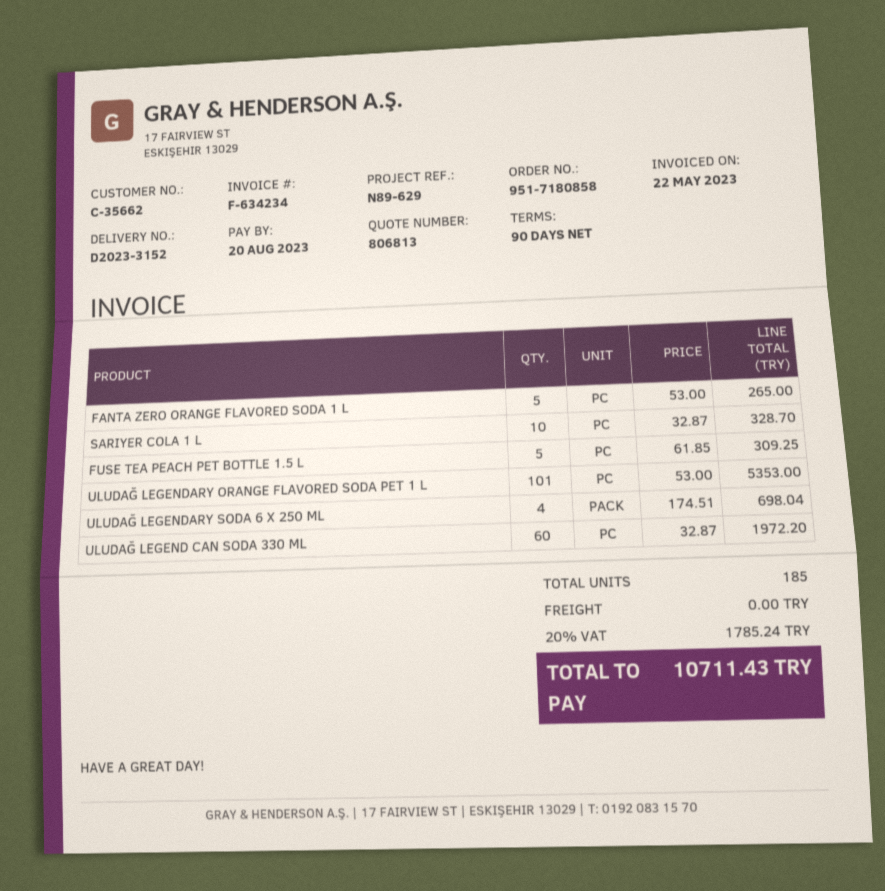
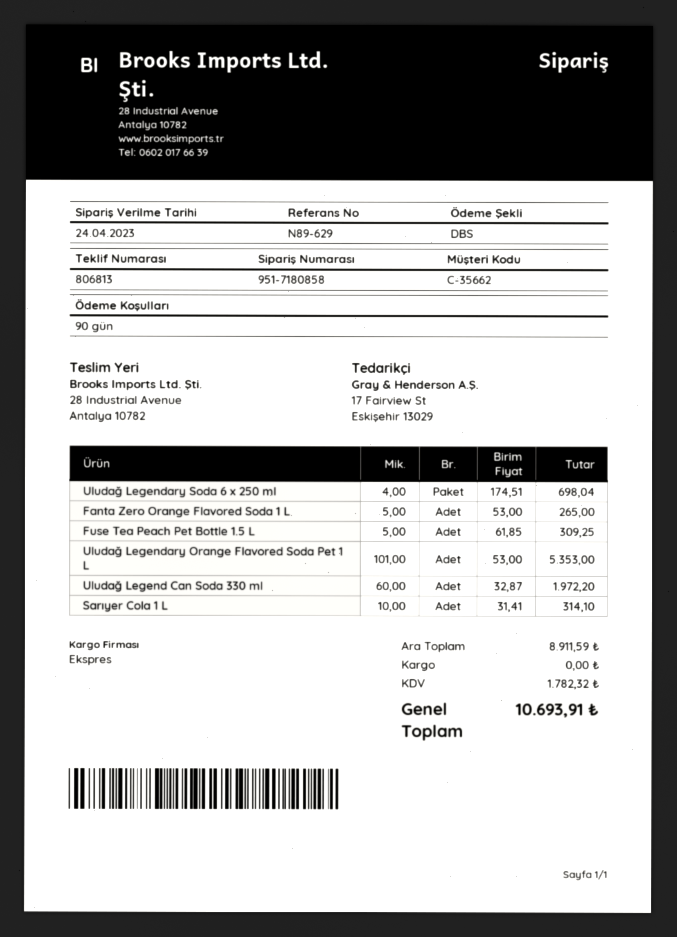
SARIYER COLA 1 L: 10 x 32.87 = 328.70 -> 10 x 31.41 = 314.10
tax: 1785.24 -> 1782.32
total: 10711.43 -> 10693.91

